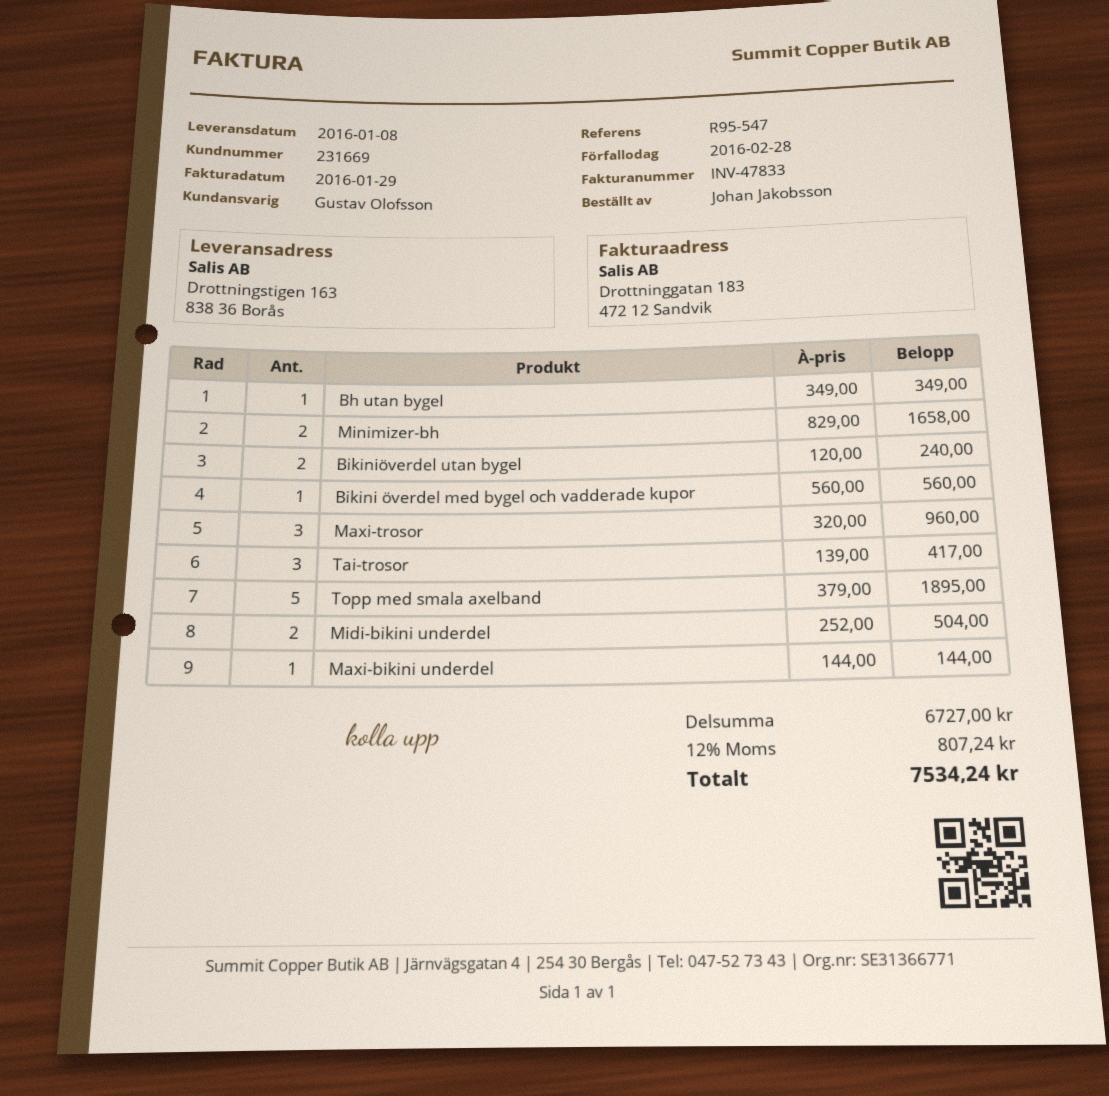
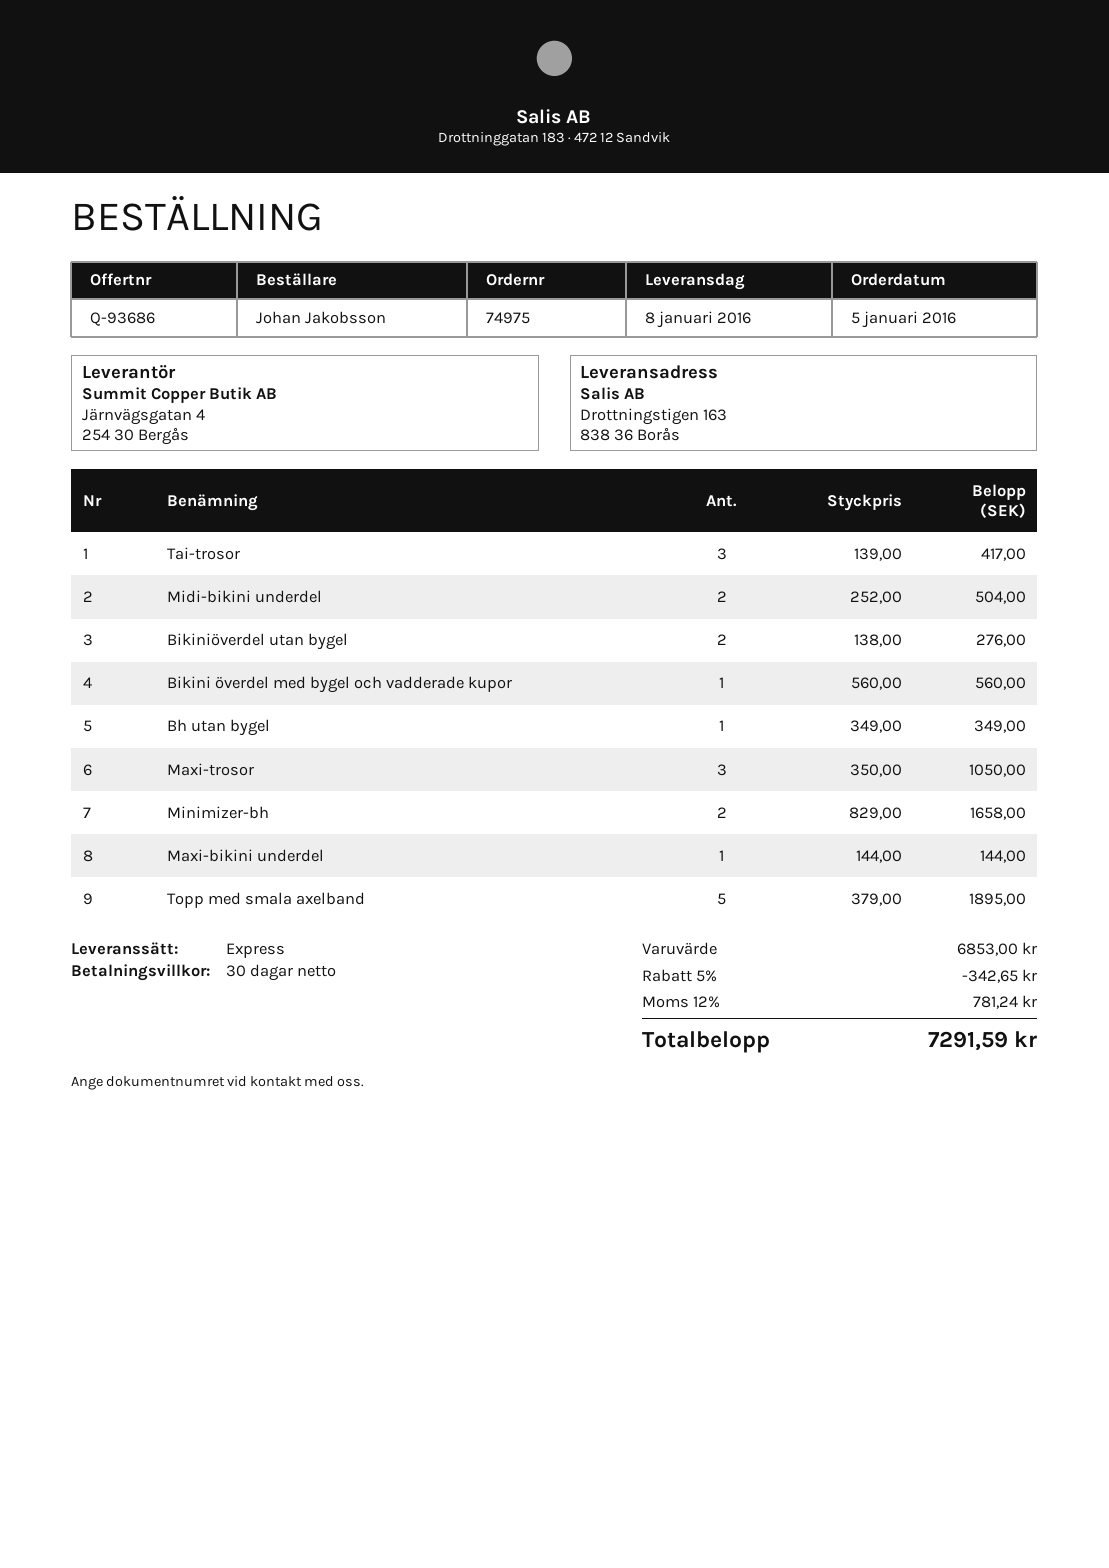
Bikiniöverdel utan bygel: 2 x 120.00 = 240.00 -> 2 x 138.00 = 276.00
Maxi-trosor: 3 x 320.00 = 960.00 -> 3 x 350.00 = 1050.00
subtotal: 6727.00 -> 6853.00
discount: none -> 5% = 342.65
tax: 12% = 807.24 -> 12% = 781.24
total: 7534.24 -> 7291.59

